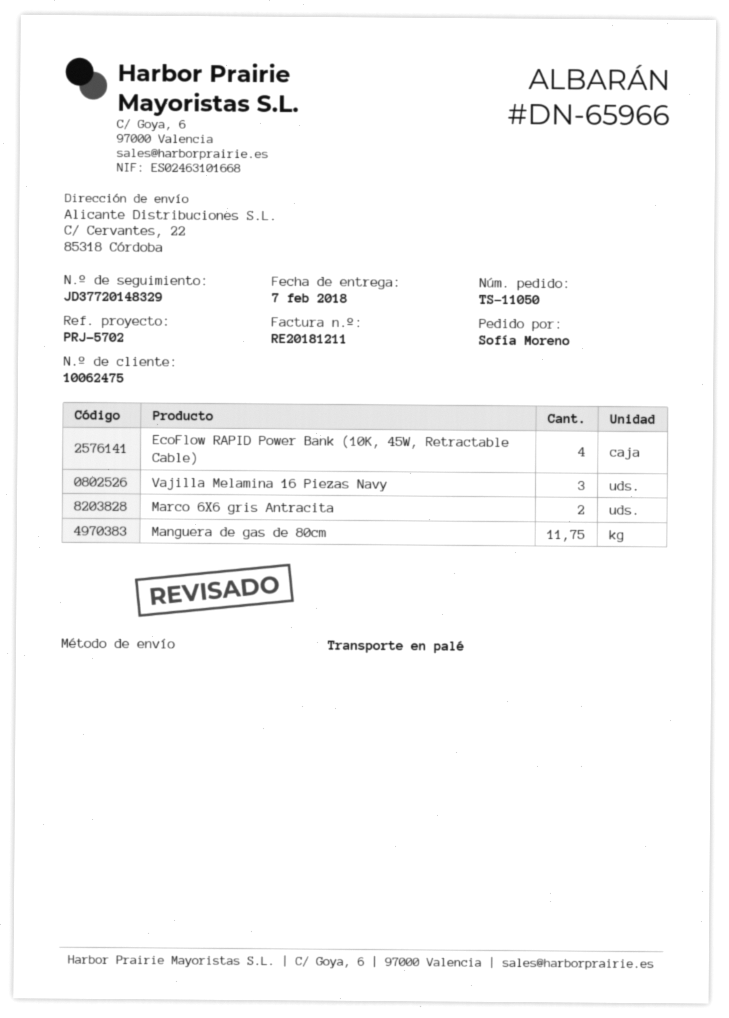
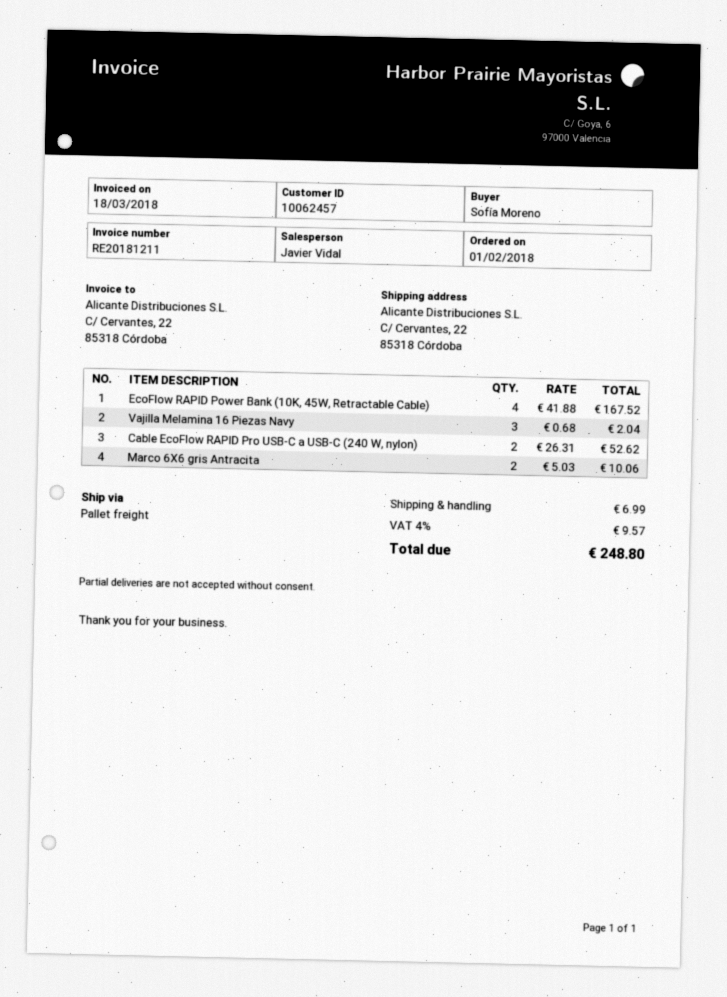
customer number: 10062475 -> 10062457
Manguera de gas de 80cm: 11.75 -> none
Cable EcoFlow RAPID Pro USB-C a USB-C (240 W, nylon): none -> 2

